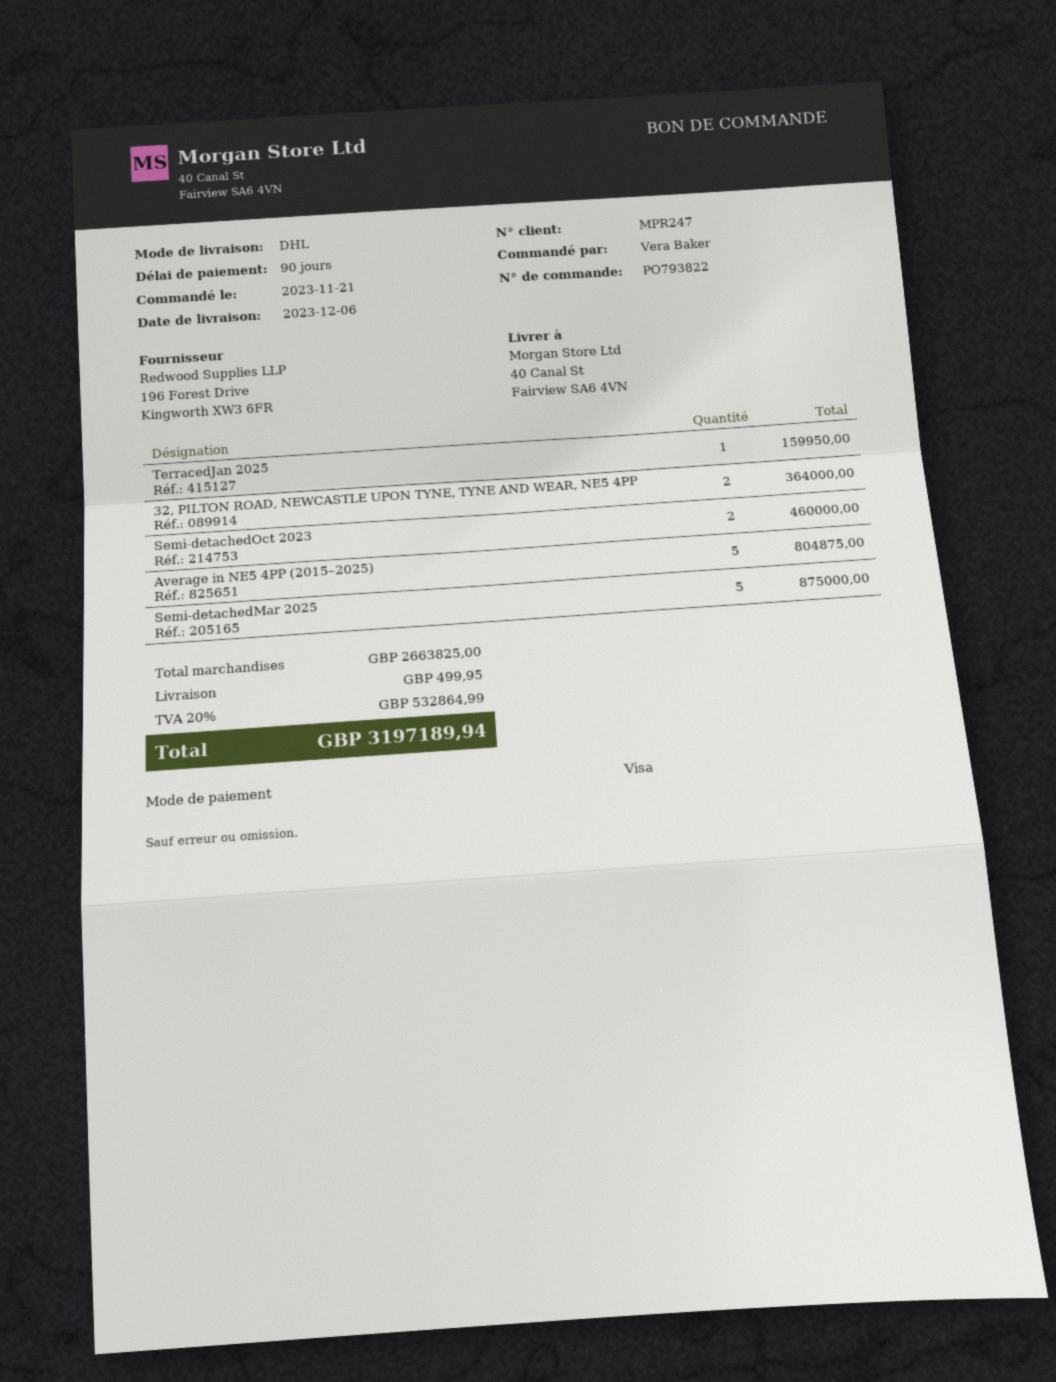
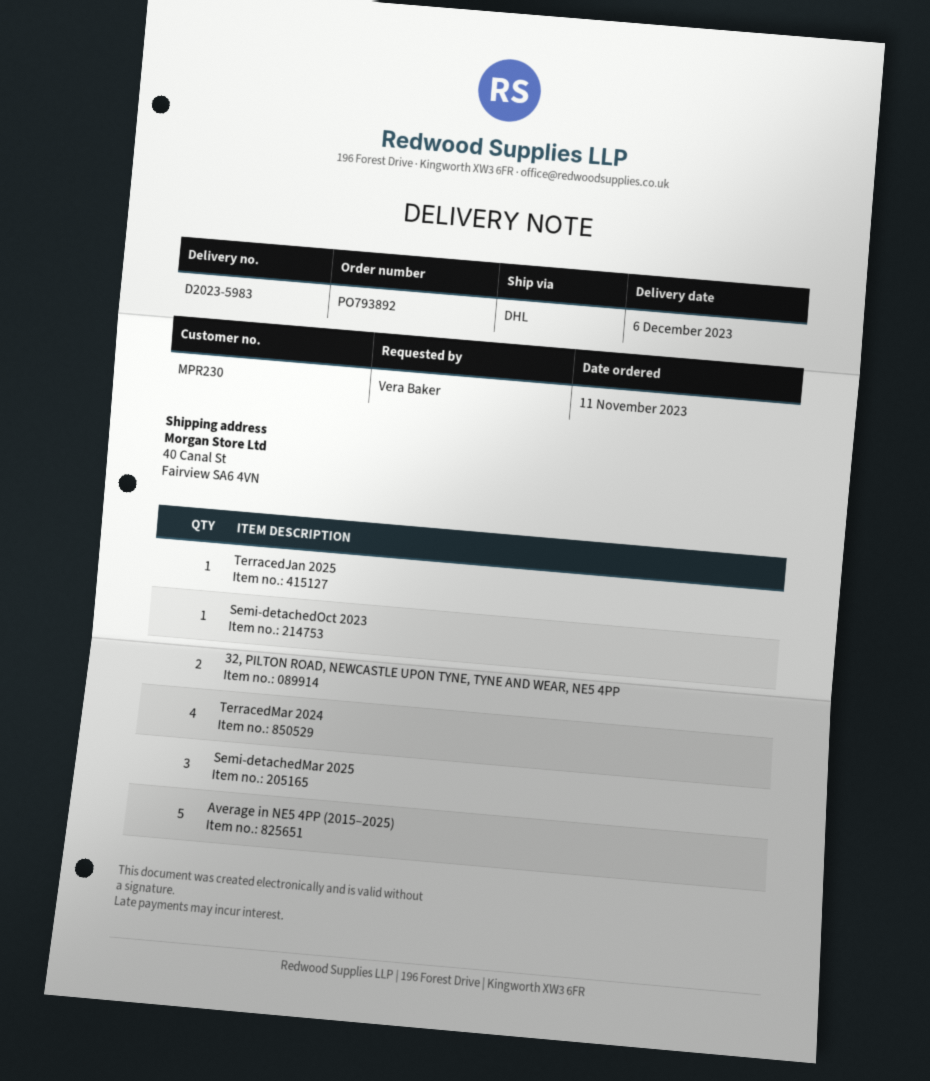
order number: PO793822 -> PO793892
order date: 2023-11-21 -> 2023-11-11
customer number: MPR247 -> MPR230
Semi-detachedOct 2023: 2 -> 1
Semi-detachedMar 2025: 5 -> 3
TerracedMar 2024: none -> 4

